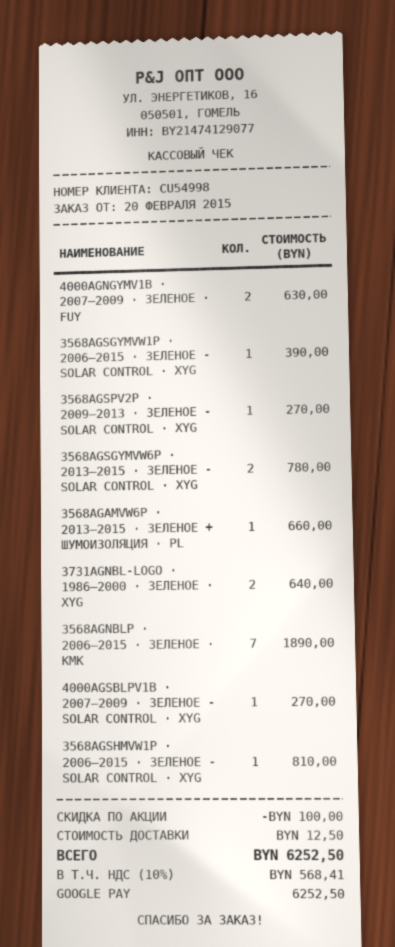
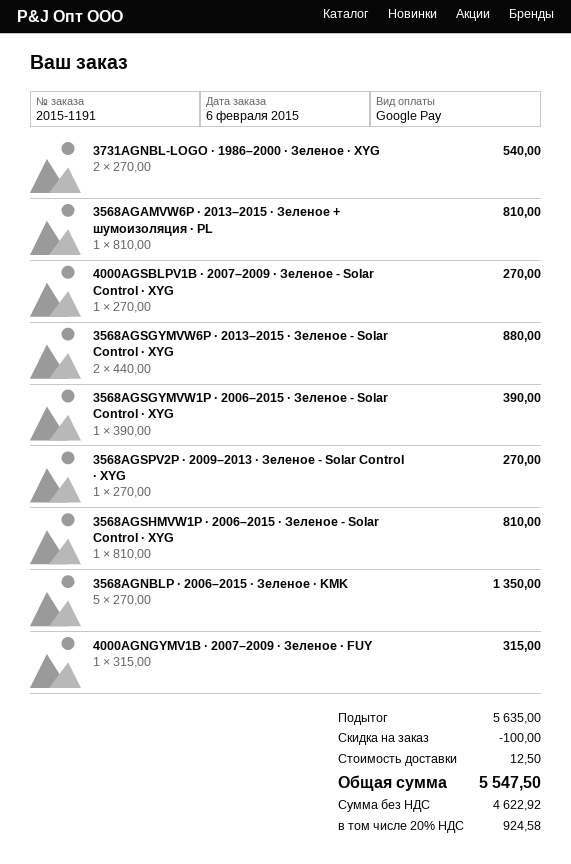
order date: 2015-02-20 -> 2015-02-06
4000AGNGYMV1B · 2007–2009 · ЗЕЛЕНОЕ · FUY: 2 for 630.00 -> 1 for 315.00
3568AGSGYMVW6P · 2013–2015 · ЗЕЛЕНОЕ - SOLAR CONTROL · XYG: 2 for 780.00 -> 2 for 880.00
3568AGAMVW6P · 2013–2015 · ЗЕЛЕНОЕ + ШУМОИЗОЛЯЦИЯ · PL: 1 for 660.00 -> 1 for 810.00
3731AGNBL-LOGO · 1986–2000 · ЗЕЛЕНОЕ · XYG: 2 for 640.00 -> 2 for 540.00
3568AGNBLP · 2006–2015 · ЗЕЛЕНОЕ · KMK: 7 for 1890.00 -> 5 for 1350.00
tax: 10% = 568.41 -> 20% = 924.58
total: 6252.50 -> 5547.50

